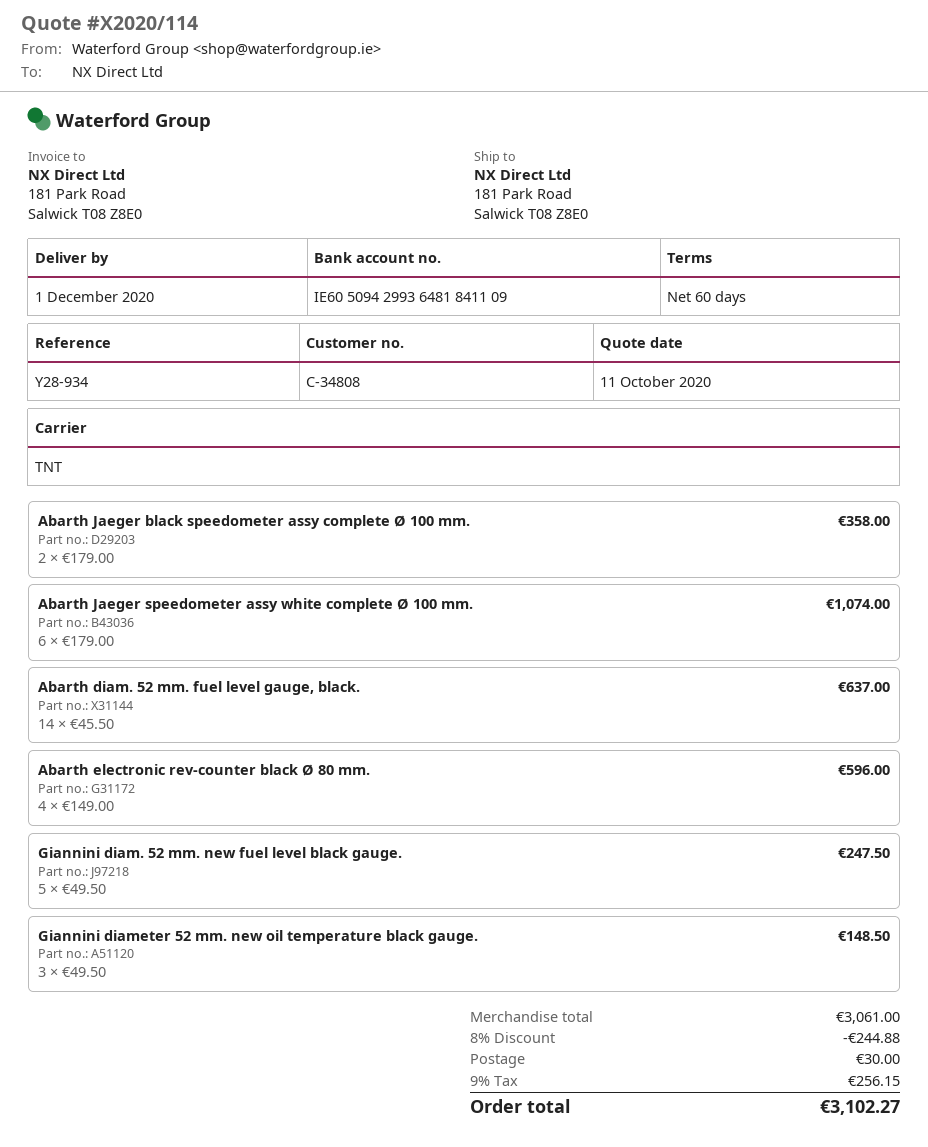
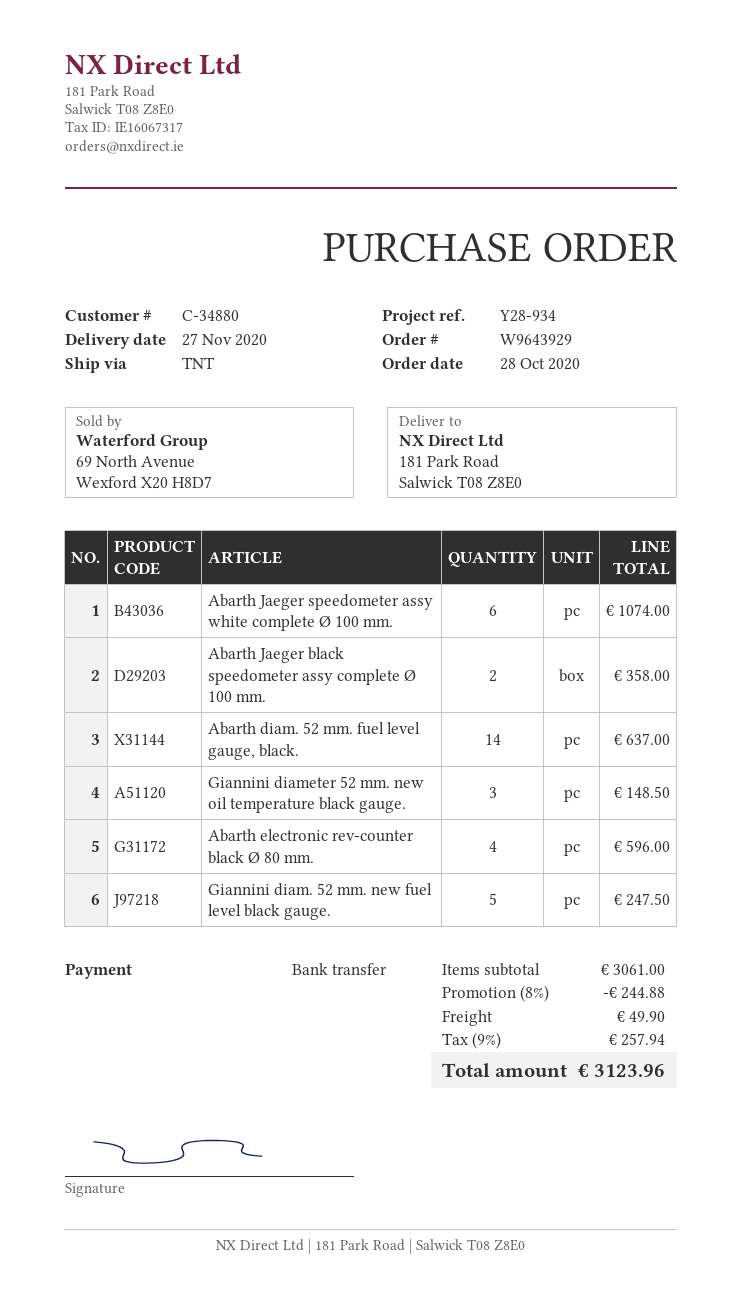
delivery date: 2020-12-01 -> 2020-11-27
customer number: C-34808 -> C-34880
shipping: 30.00 -> 49.90
tax: 9% = 256.15 -> 9% = 257.94
total: 3102.27 -> 3123.96

